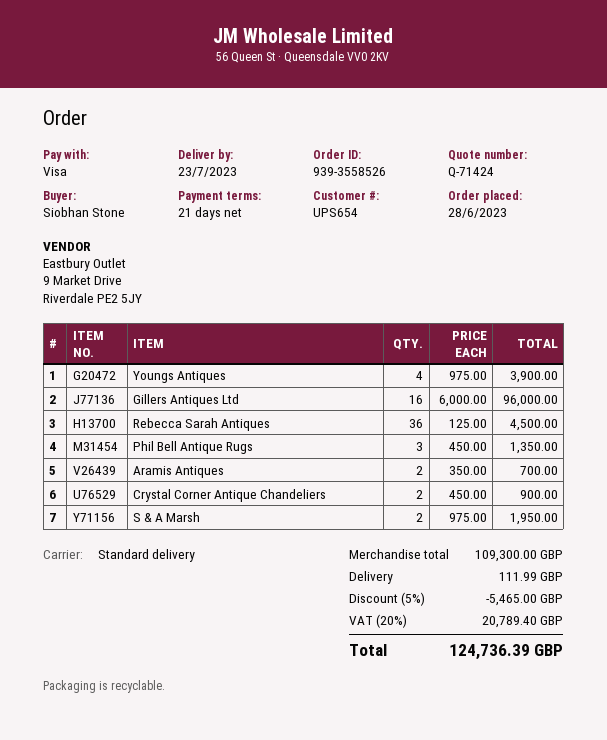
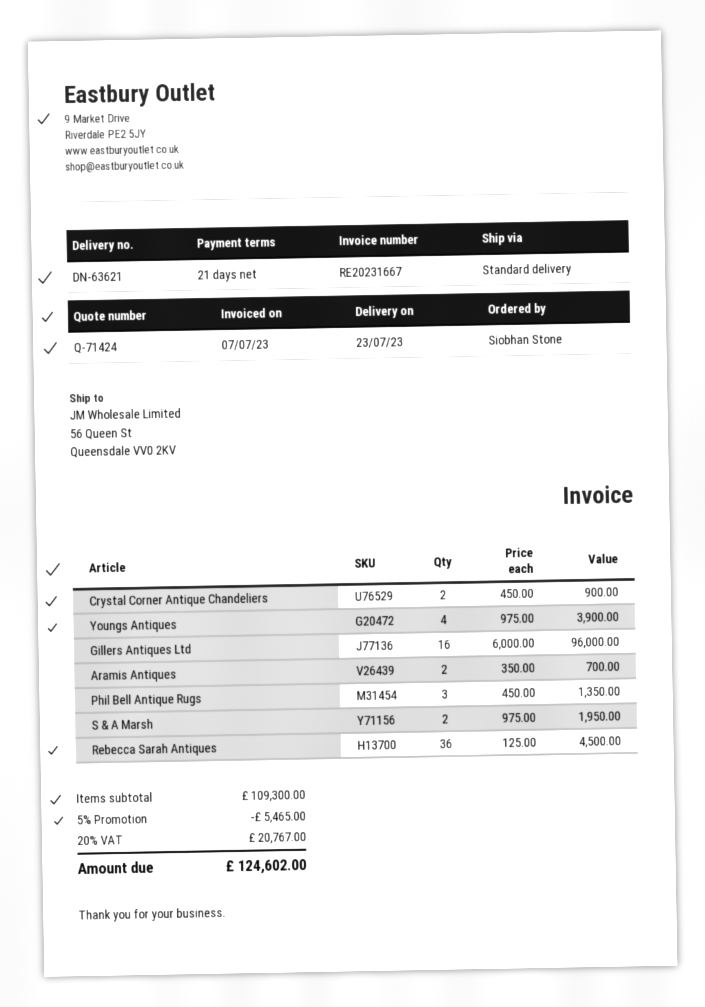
shipping: 111.99 -> none
tax: 20% = 20789.40 -> 20% = 20767.00
total: 124736.39 -> 124602.00

